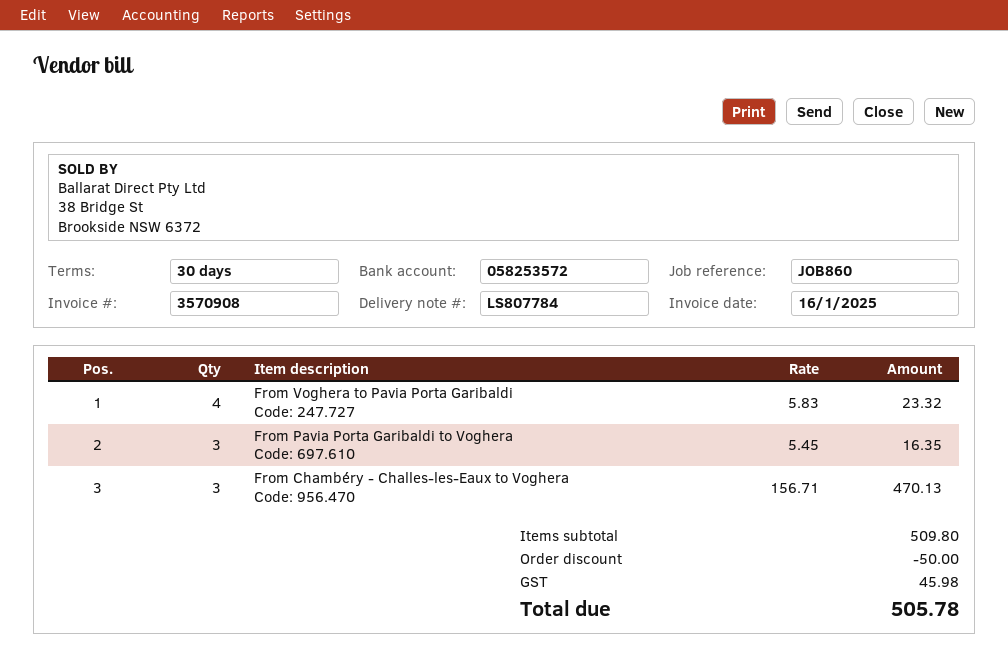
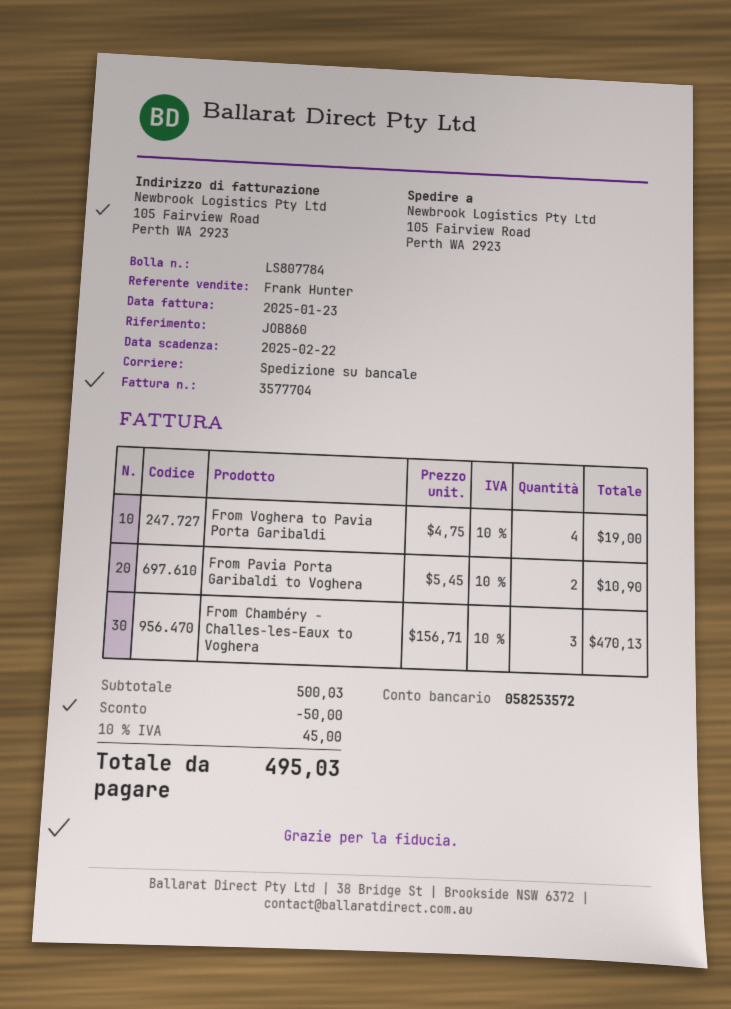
invoice number: 3570908 -> 3577704
invoice date: 2025-01-16 -> 2025-01-23
From Voghera to Pavia Porta Garibaldi: 4 x 5.83 = 23.32 -> 4 x 4.75 = 19.00
From Pavia Porta Garibaldi to Voghera: 3 x 5.45 = 16.35 -> 2 x 5.45 = 10.90
subtotal: 509.80 -> 500.03
tax: 45.98 -> 45.00
total: 505.78 -> 495.03

